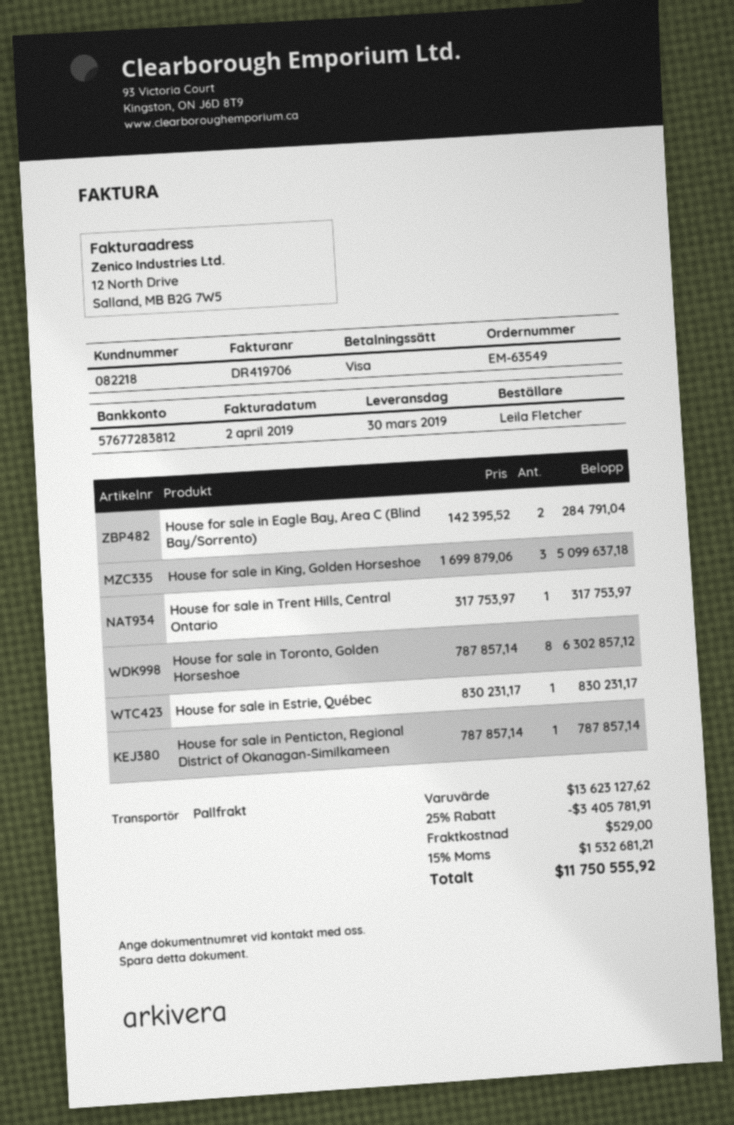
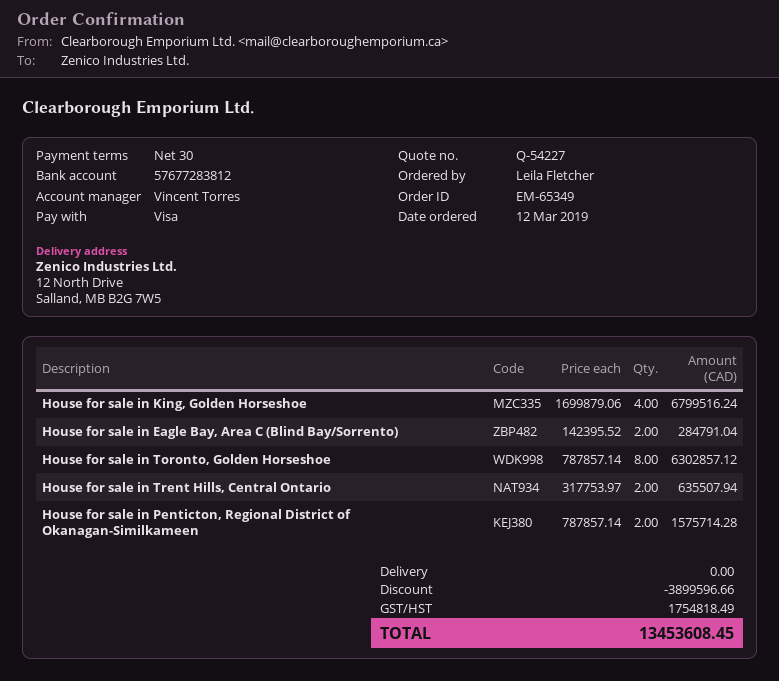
order number: EM-63549 -> EM-65349
House for sale in King, Golden Horseshoe: 3 x 1699879.06 = 5099637.18 -> 4 x 1699879.06 = 6799516.24
House for sale in Trent Hills, Central Ontario: 1 x 317753.97 = 317753.97 -> 2 x 317753.97 = 635507.94
House for sale in Estrie, Québec: 1 x 830231.17 = 830231.17 -> none
House for sale in Penticton, Regional District of Okanagan-Similkameen: 1 x 787857.14 = 787857.14 -> 2 x 787857.14 = 1575714.28
discount: 3405781.91 -> 3899596.66
shipping: 529.00 -> 0.00
tax: 1532681.21 -> 1754818.49
total: 11750555.92 -> 13453608.45

